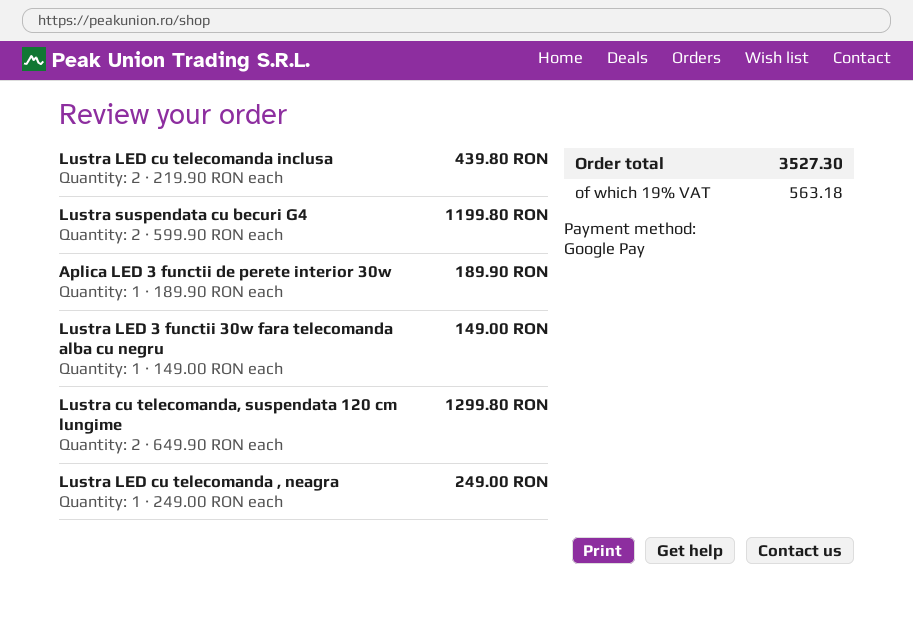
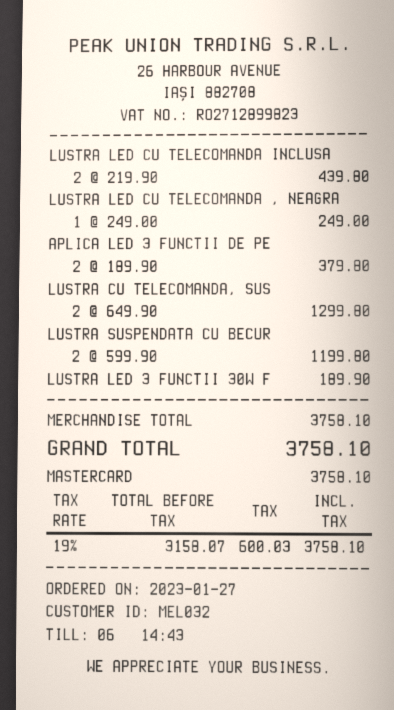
payment method: Google Pay -> Mastercard
Aplica LED 3 functii de perete interior 30w: 1 x 189.90 = 189.90 -> 2 x 189.90 = 379.80
Lustra LED 3 functii 30w fara telecomanda alba cu negru: 1 x 149.00 = 149.00 -> 1 x 189.90 = 189.90
tax: 19% = 563.18 -> 19% = 600.03
total: 3527.30 -> 3758.10

